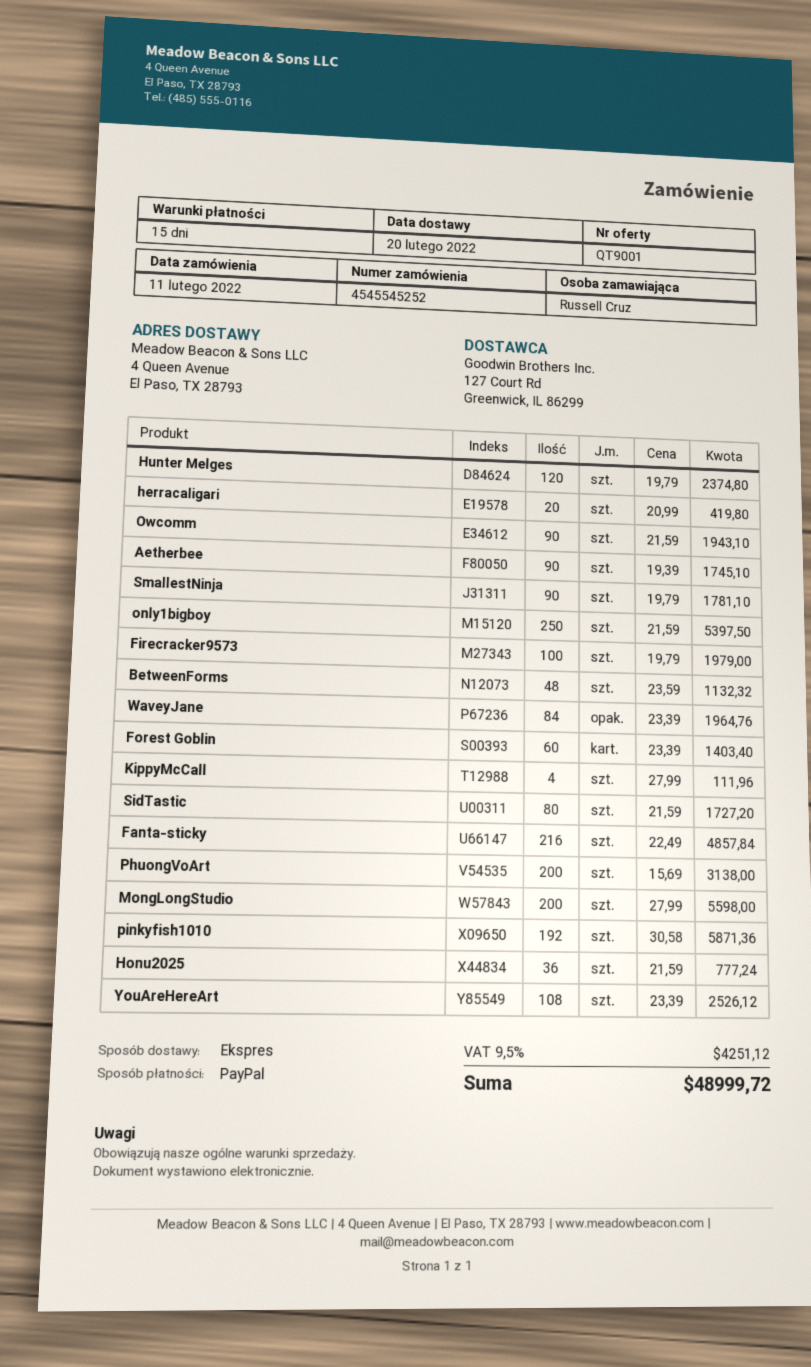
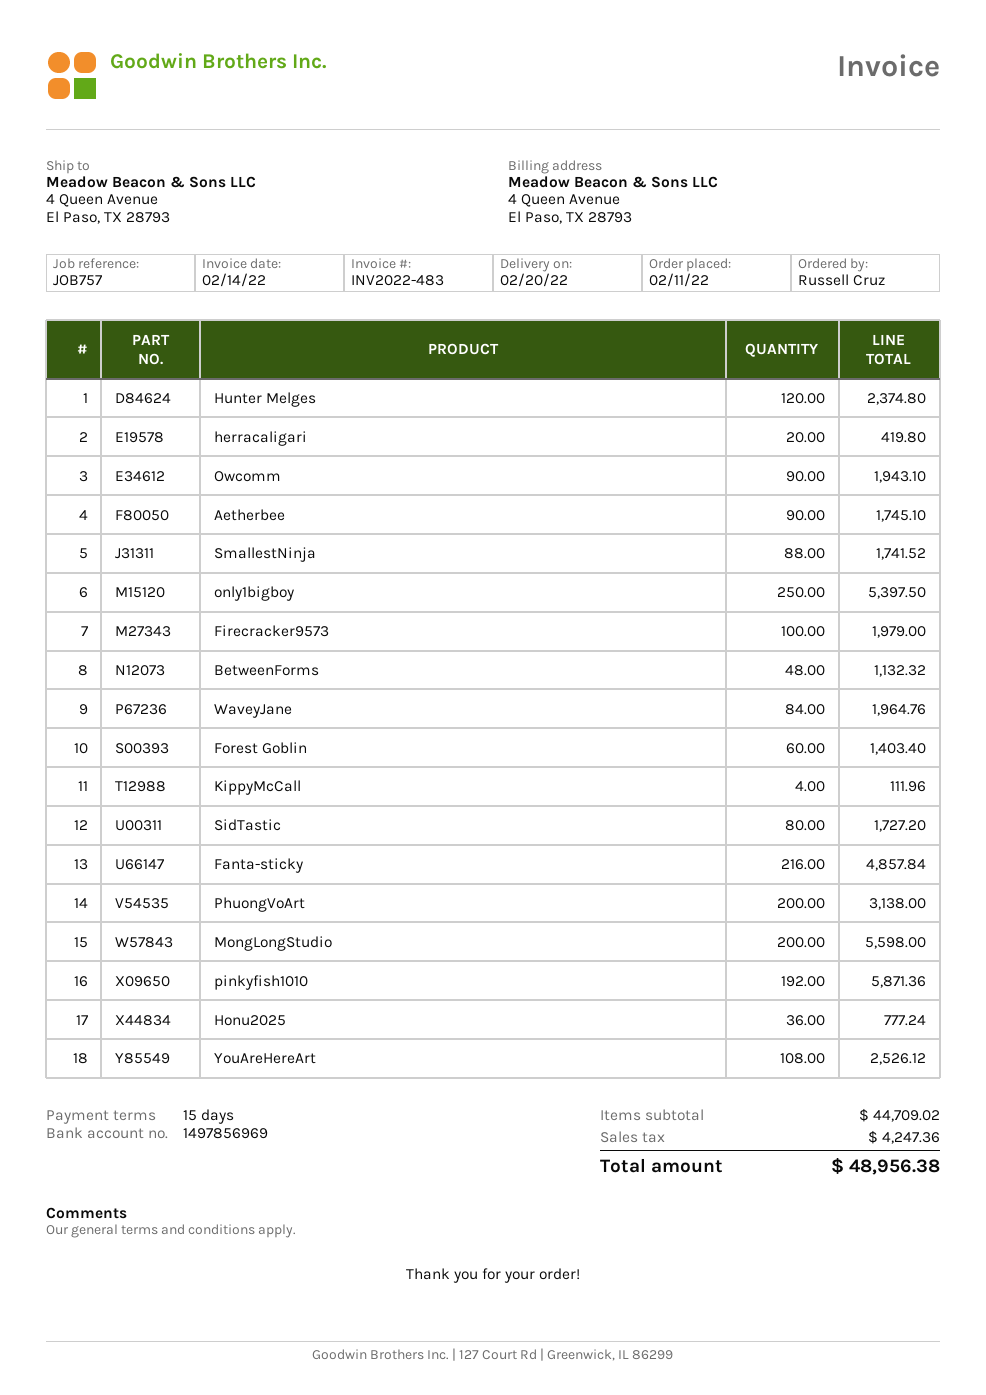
SmallestNinja: 90 for 1781.10 -> 88 for 1741.52
tax: 4251.12 -> 4247.36
total: 48999.72 -> 48956.38

